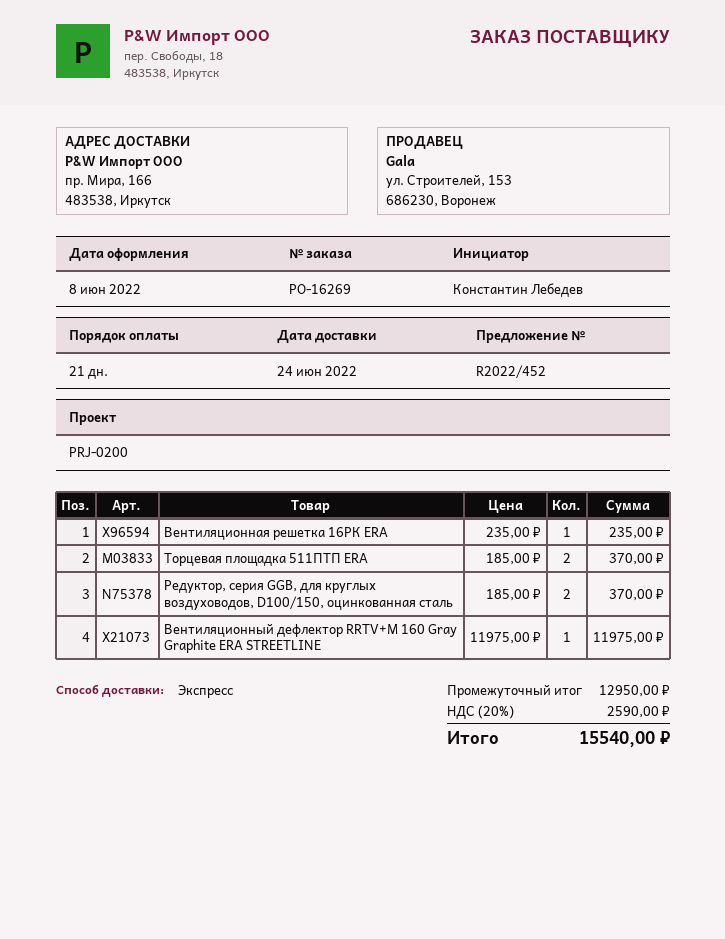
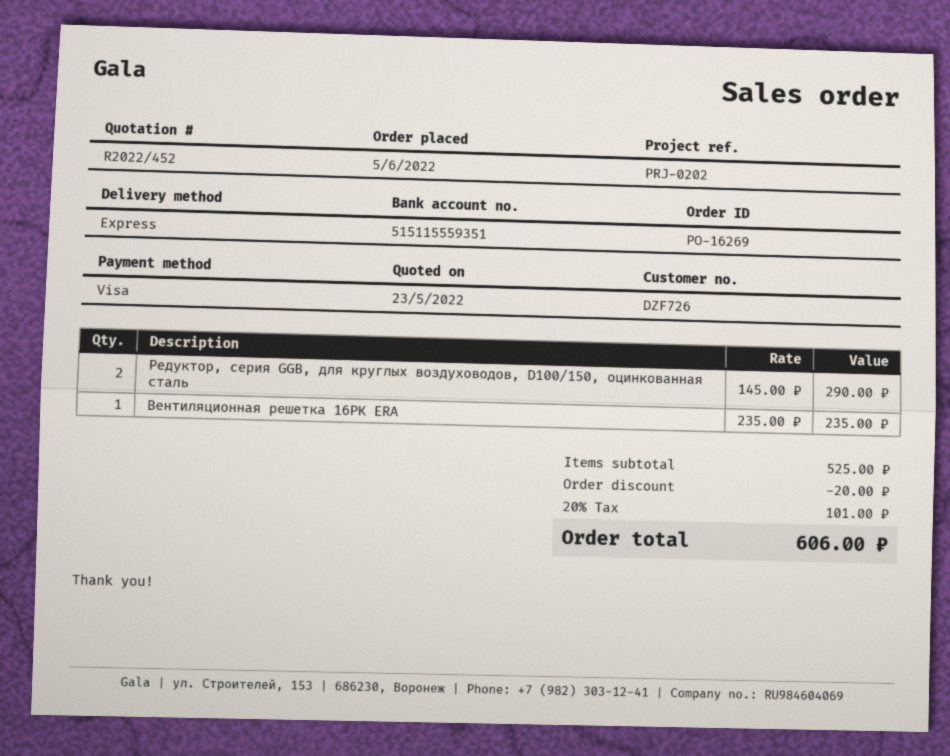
order date: 2022-06-08 -> 2022-06-05
reference: PRJ-0200 -> PRJ-0202
Торцевая площадка 511ПТП ERA: 2 x 185.00 = 370.00 -> none
Редуктор, серия GGB, для круглых воздуховодов, D100/150, оцинкованная сталь: 2 x 185.00 = 370.00 -> 2 x 145.00 = 290.00
Вентиляционный дефлектор RRTV+M 160 Gray Graphite ERA STREETLINE: 1 x 11975.00 = 11975.00 -> none
subtotal: 12950.00 -> 525.00
discount: none -> 20.00
tax: 20% = 2590.00 -> 20% = 101.00
total: 15540.00 -> 606.00

